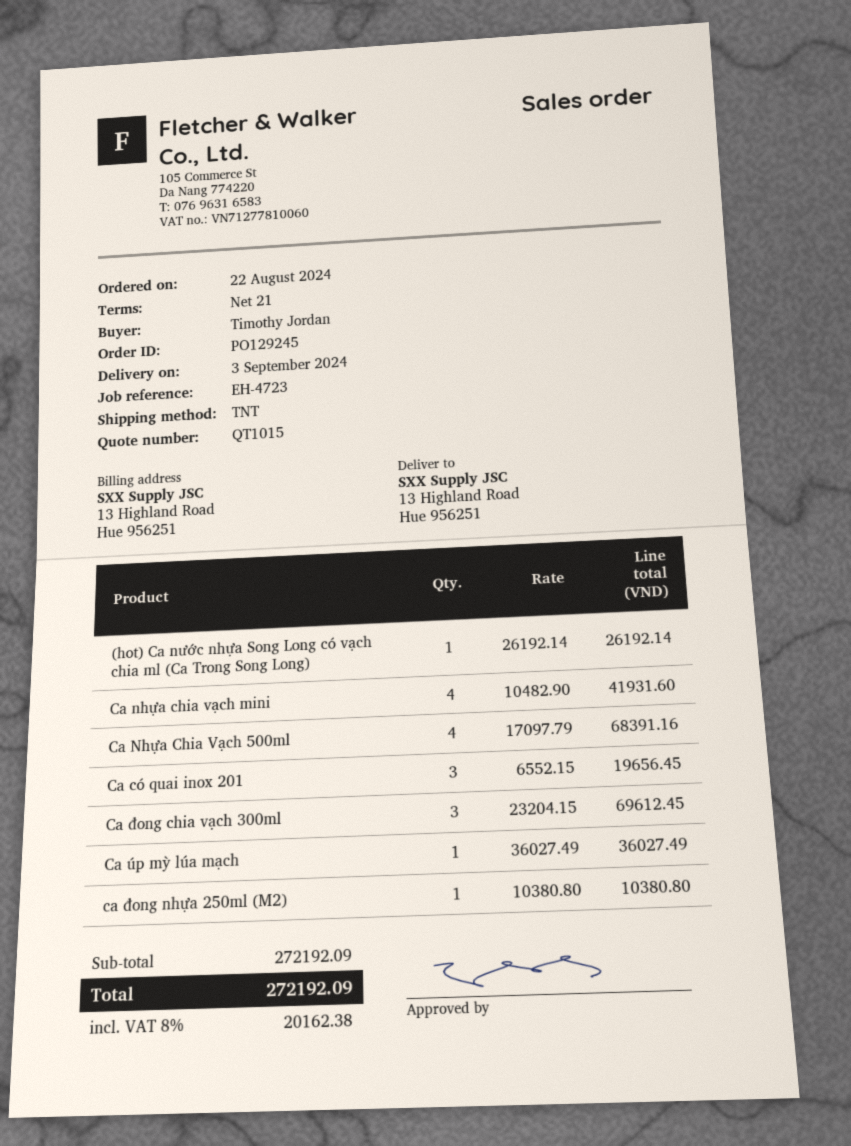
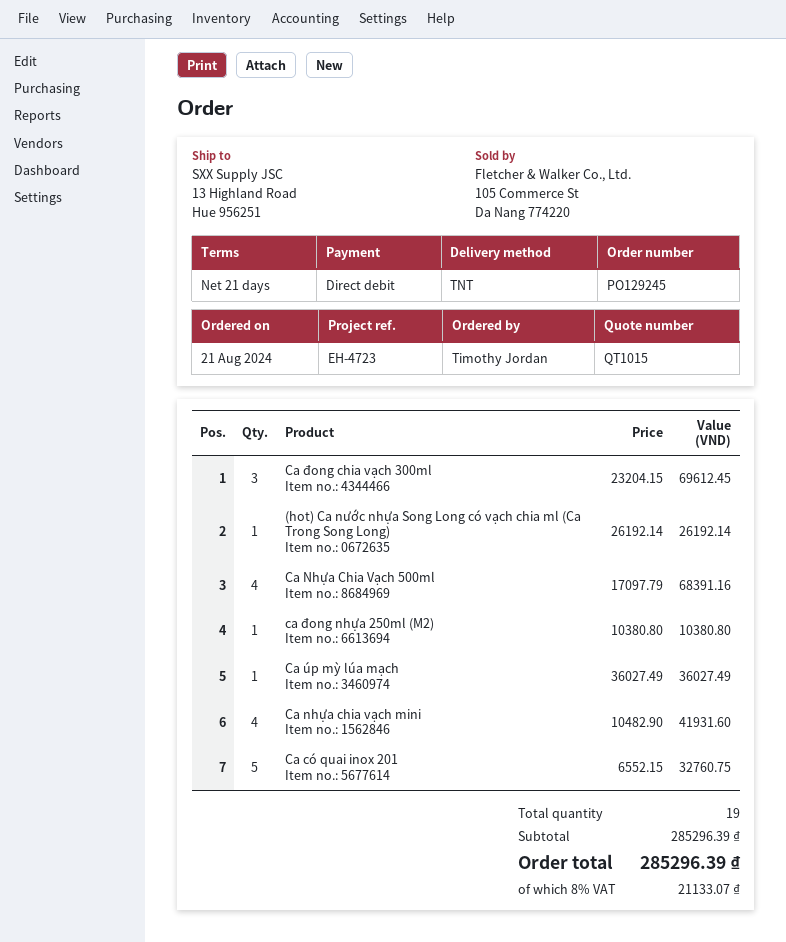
order date: 2024-08-22 -> 2024-08-21
Ca có quai inox 201: 3 x 6552.15 = 19656.45 -> 5 x 6552.15 = 32760.75
subtotal: 272192.09 -> 285296.39
tax: 8% = 20162.38 -> 8% = 21133.07
total: 272192.09 -> 285296.39

